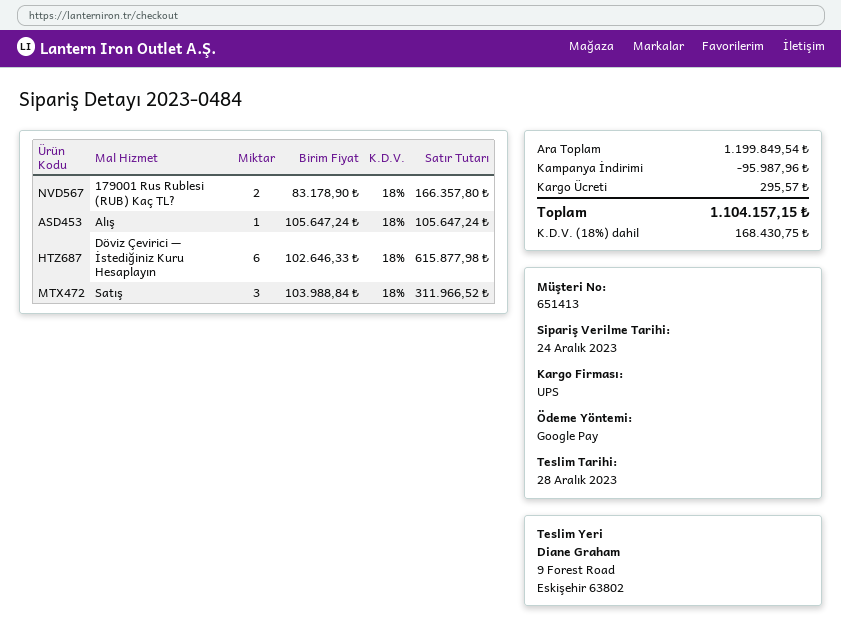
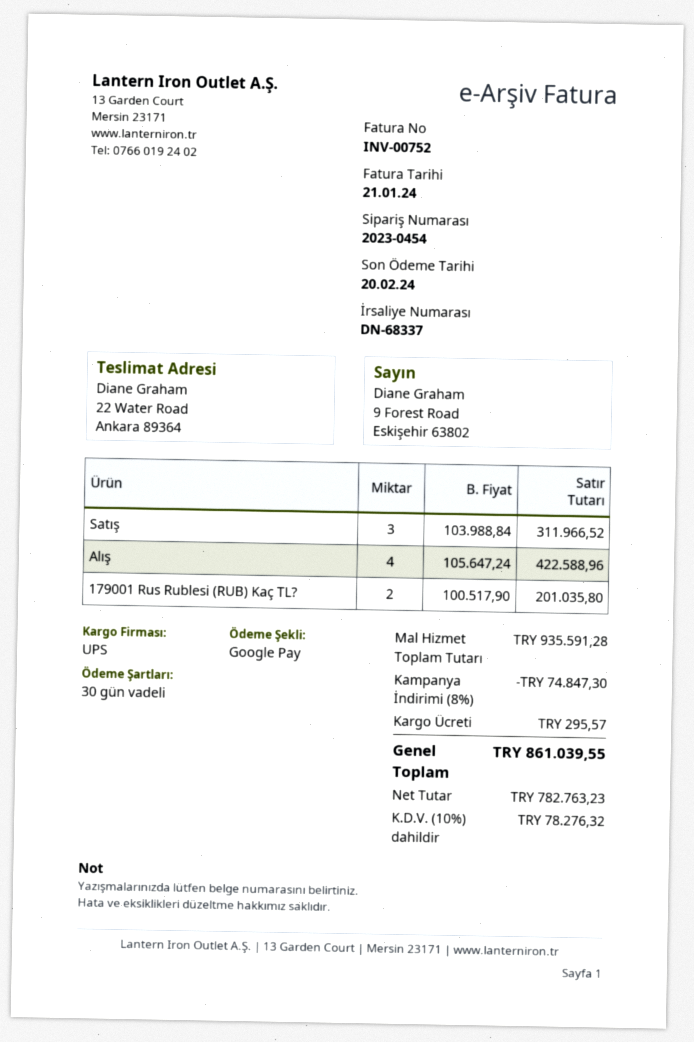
order number: 2023-0484 -> 2023-0454
ship to: 9 Forest Road, Eskişehir 63802 -> 22 Water Road, Ankara 89364
179001 Rus Rublesi (RUB) Kaç TL?: 2 x 83178.90 = 166357.80 -> 2 x 100517.90 = 201035.80
Alış: 1 x 105647.24 = 105647.24 -> 4 x 105647.24 = 422588.96
Döviz Çevirici — İstediğiniz Kuru Hesaplayın: 6 x 102646.33 = 615877.98 -> none
subtotal: 1199849.54 -> 935591.28
discount: 95987.96 -> 74847.30
tax: 18% = 168430.75 -> 10% = 78276.32
total: 1104157.15 -> 861039.55

